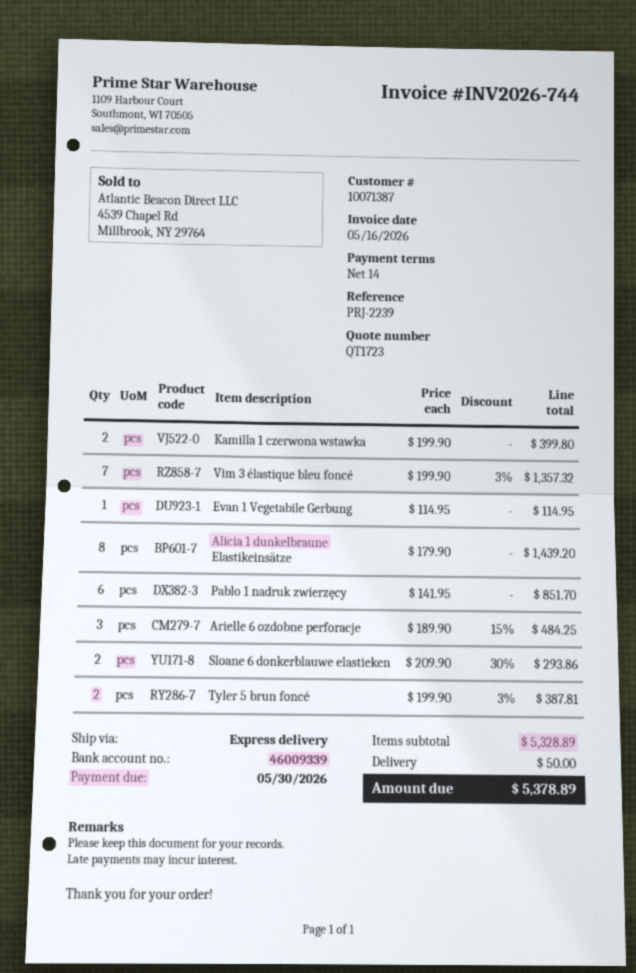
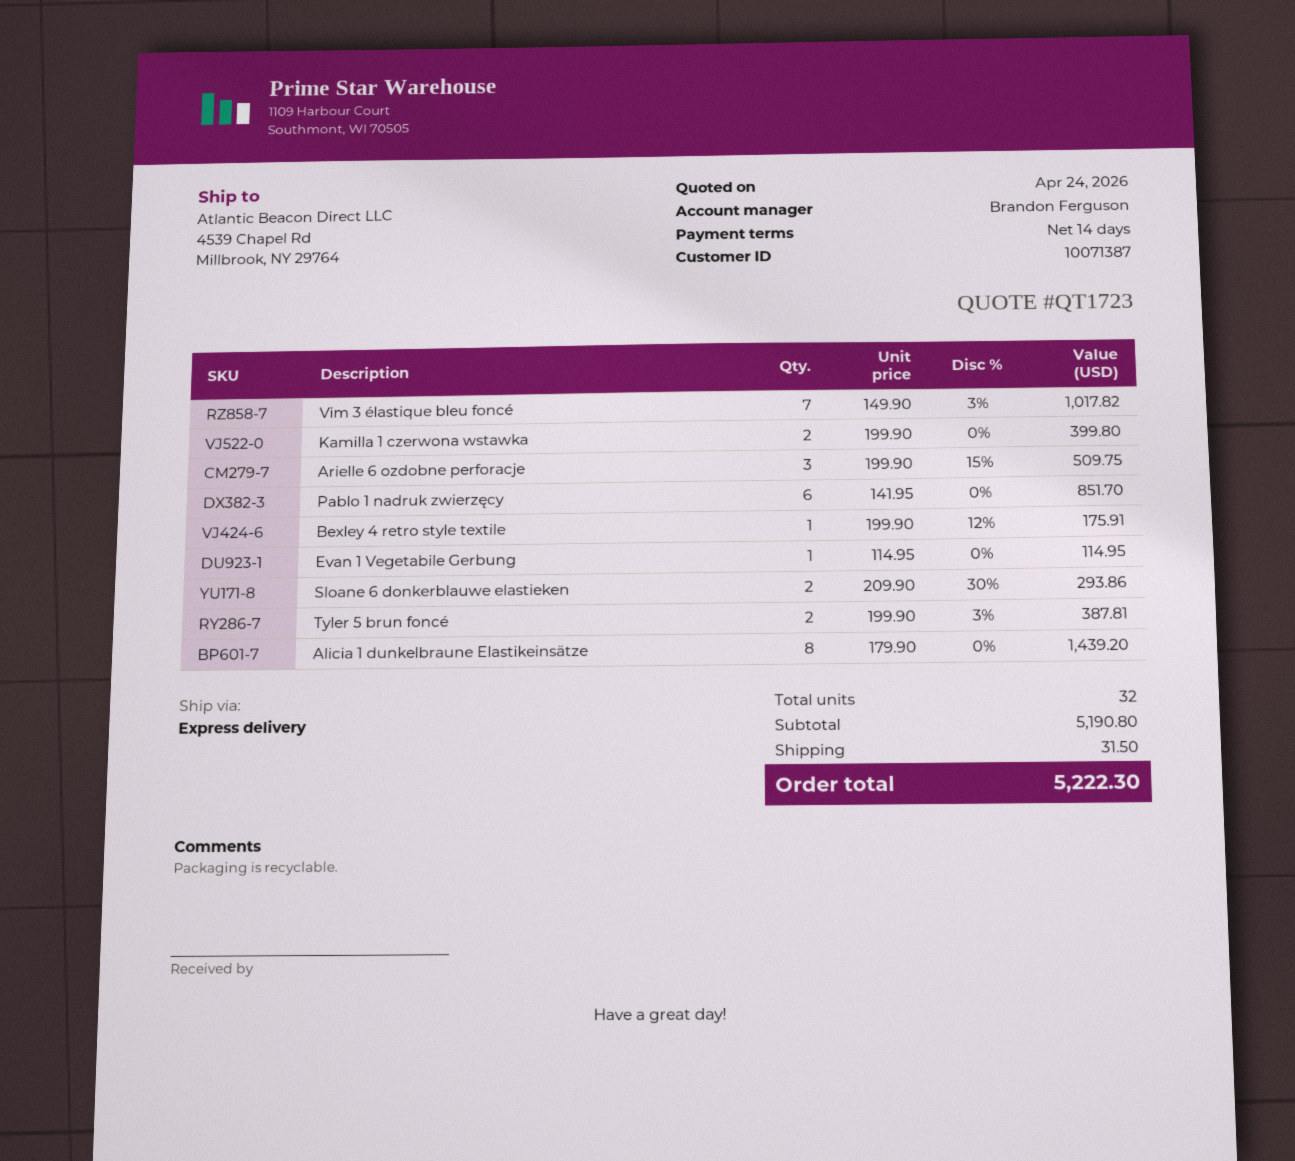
Vim 3 élastique bleu foncé: 7 x 199.90 - 3% = 1357.32 -> 7 x 149.90 - 3% = 1017.82
Arielle 6 ozdobne perforacje: 3 x 189.90 - 15% = 484.25 -> 3 x 199.90 - 15% = 509.75
Bexley 4 retro style textile: none -> 1 x 199.90 - 12% = 175.91
subtotal: 5328.89 -> 5190.80
shipping: 50.00 -> 31.50
total: 5378.89 -> 5222.30

